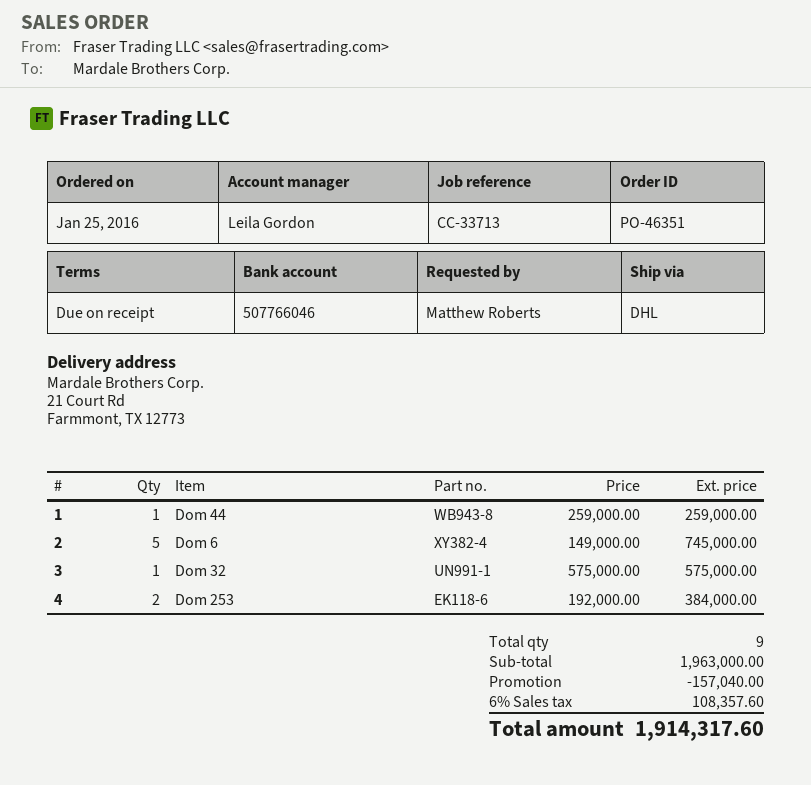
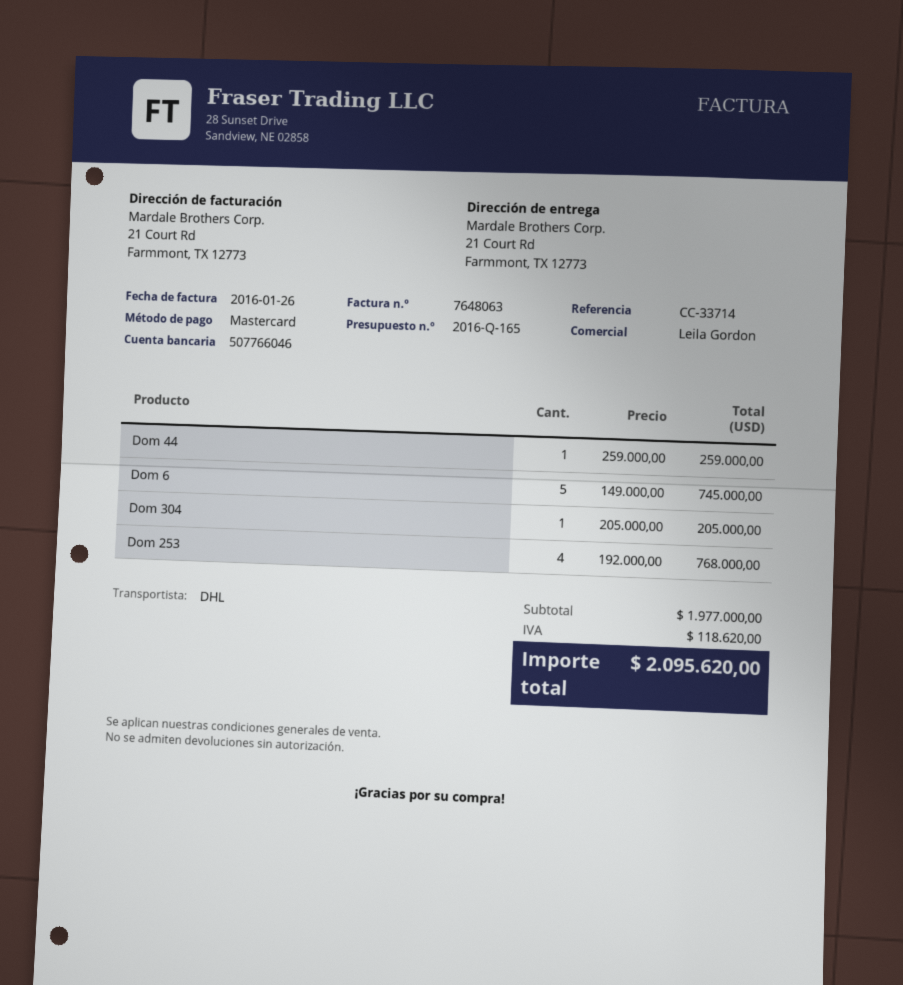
reference: CC-33713 -> CC-33714
Dom 32: 1 x 575000.00 = 575000.00 -> none
Dom 253: 2 x 192000.00 = 384000.00 -> 4 x 192000.00 = 768000.00
Dom 304: none -> 1 x 205000.00 = 205000.00
subtotal: 1963000.00 -> 1977000.00
discount: 157040.00 -> none
tax: 108357.60 -> 118620.00
total: 1914317.60 -> 2095620.00

